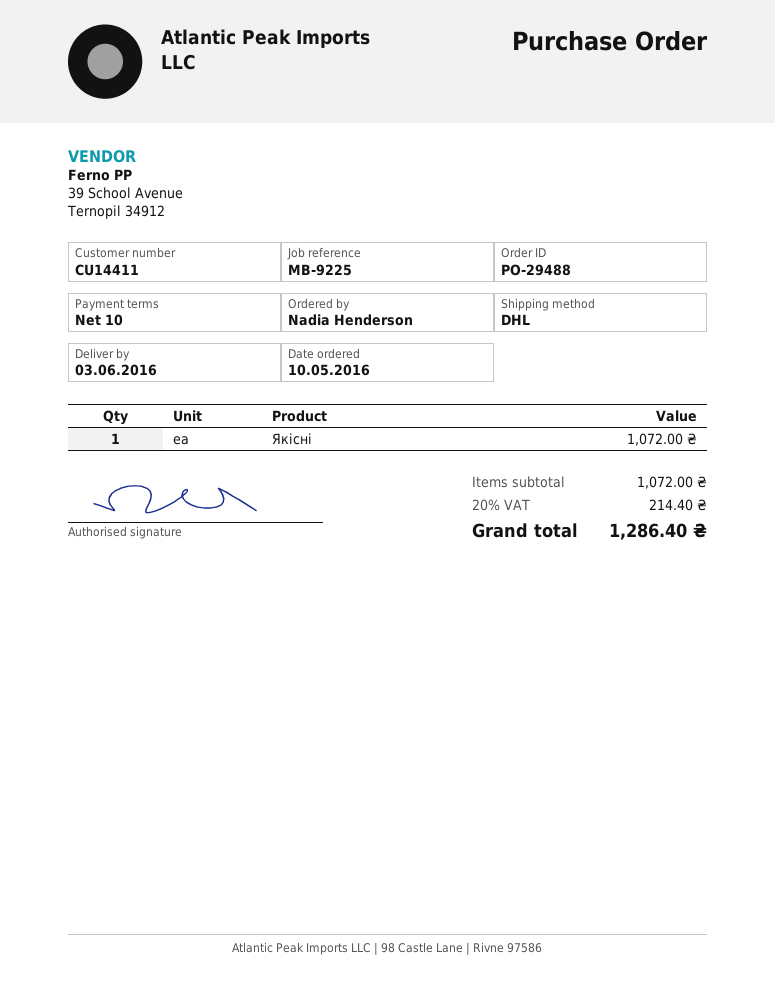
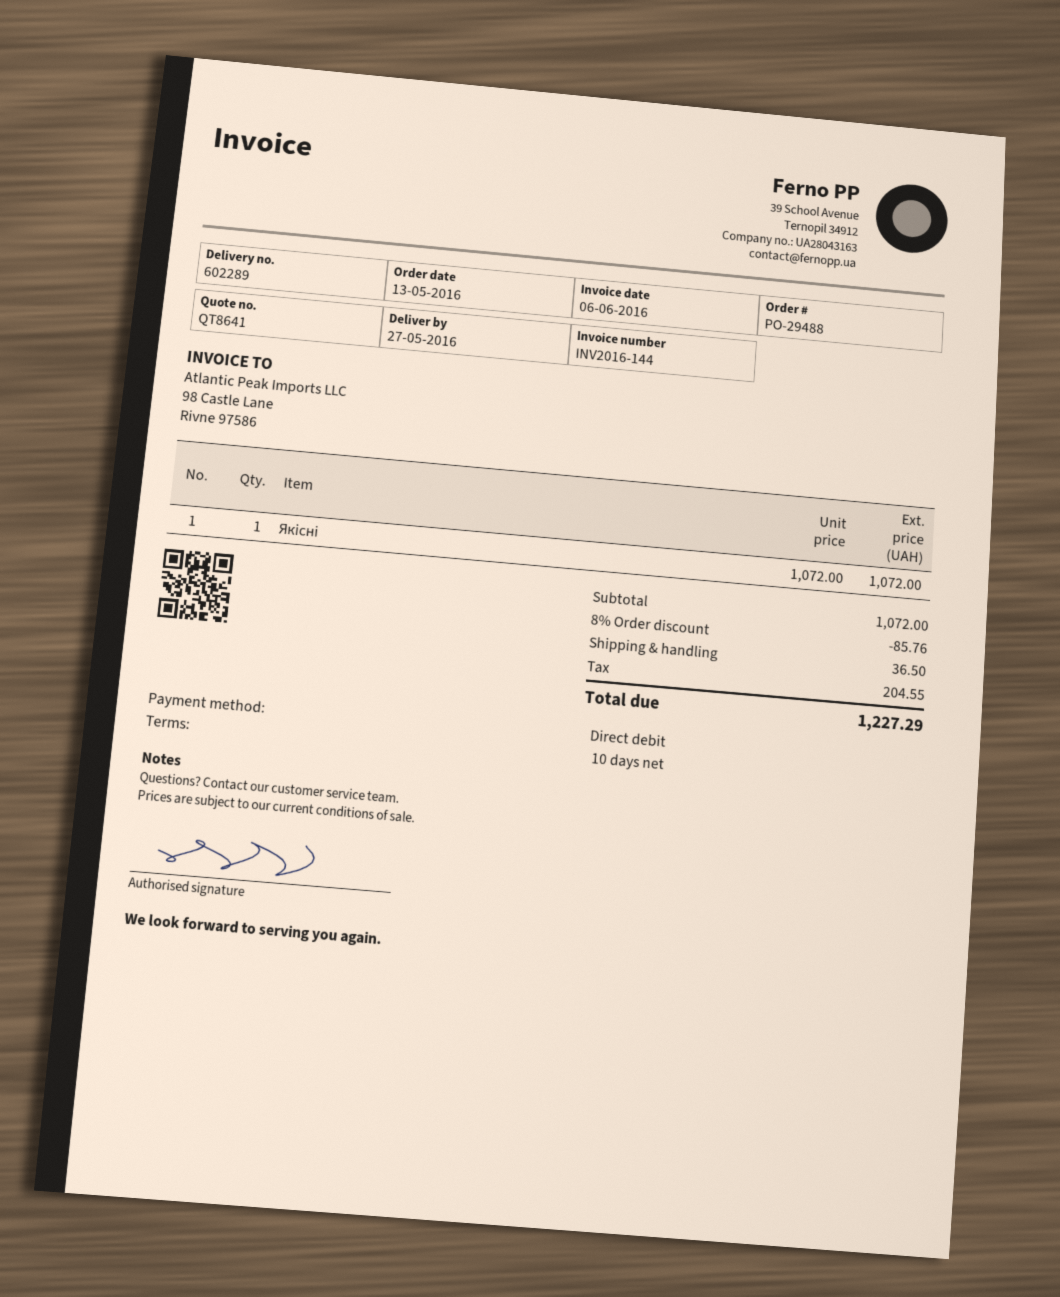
order date: 2016-05-10 -> 2016-05-13
delivery date: 2016-06-03 -> 2016-05-27
discount: none -> 8% = 85.76
shipping: none -> 36.50
tax: 214.40 -> 204.55
total: 1286.40 -> 1227.29

